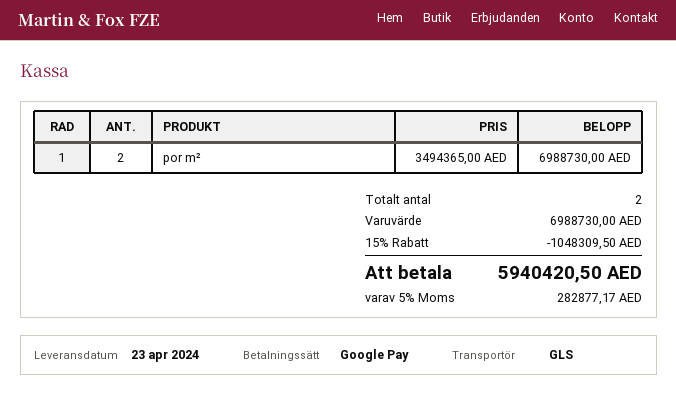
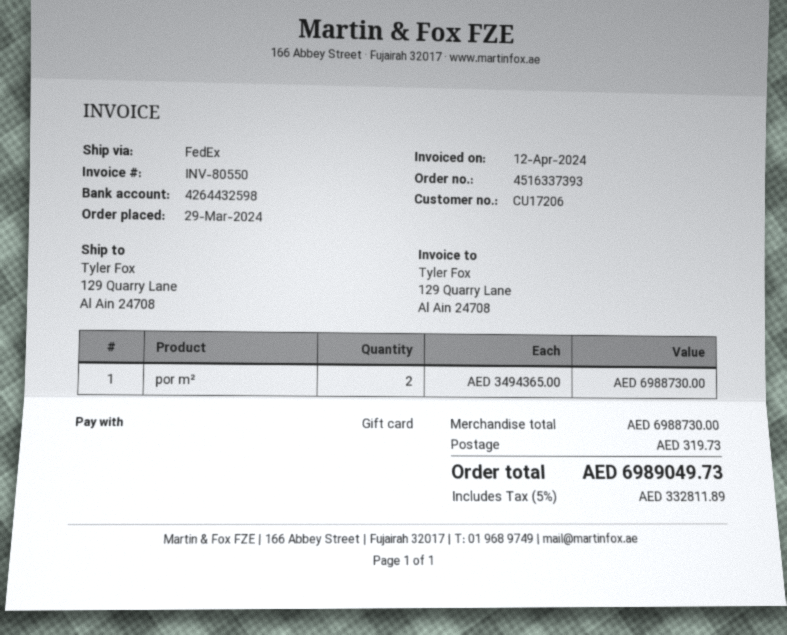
payment method: Google Pay -> gift card
shipping method: GLS -> FedEx
discount: 15% = 1048309.50 -> none
shipping: none -> 319.73
tax: 5% = 282877.17 -> 5% = 332811.89
total: 5940420.50 -> 6989049.73

